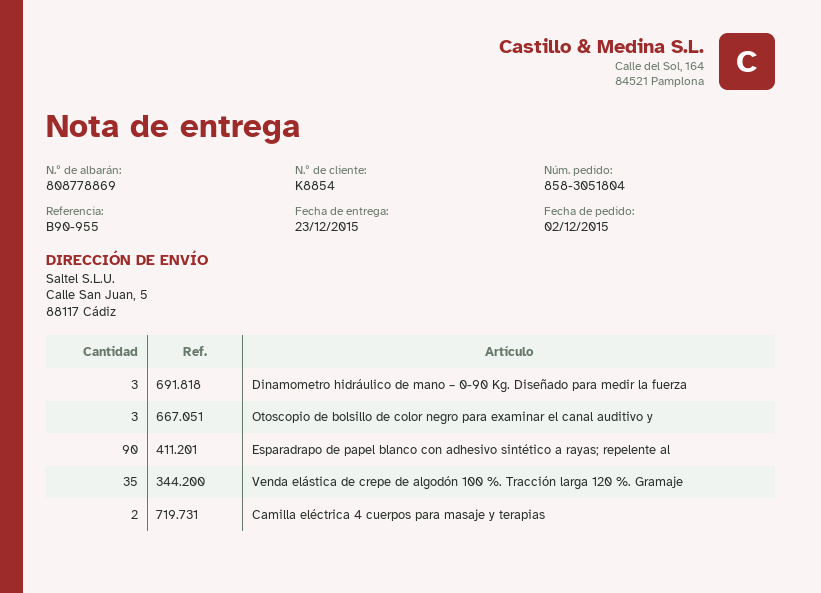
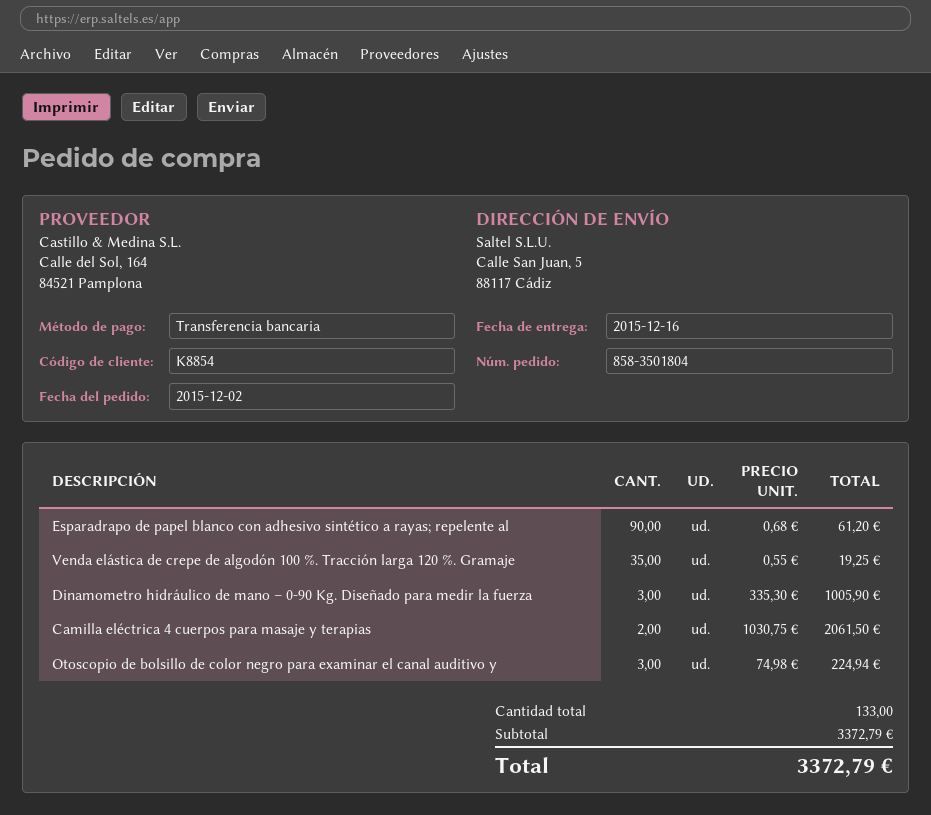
order number: 858-3051804 -> 858-3501804
delivery date: 2015-12-23 -> 2015-12-16

